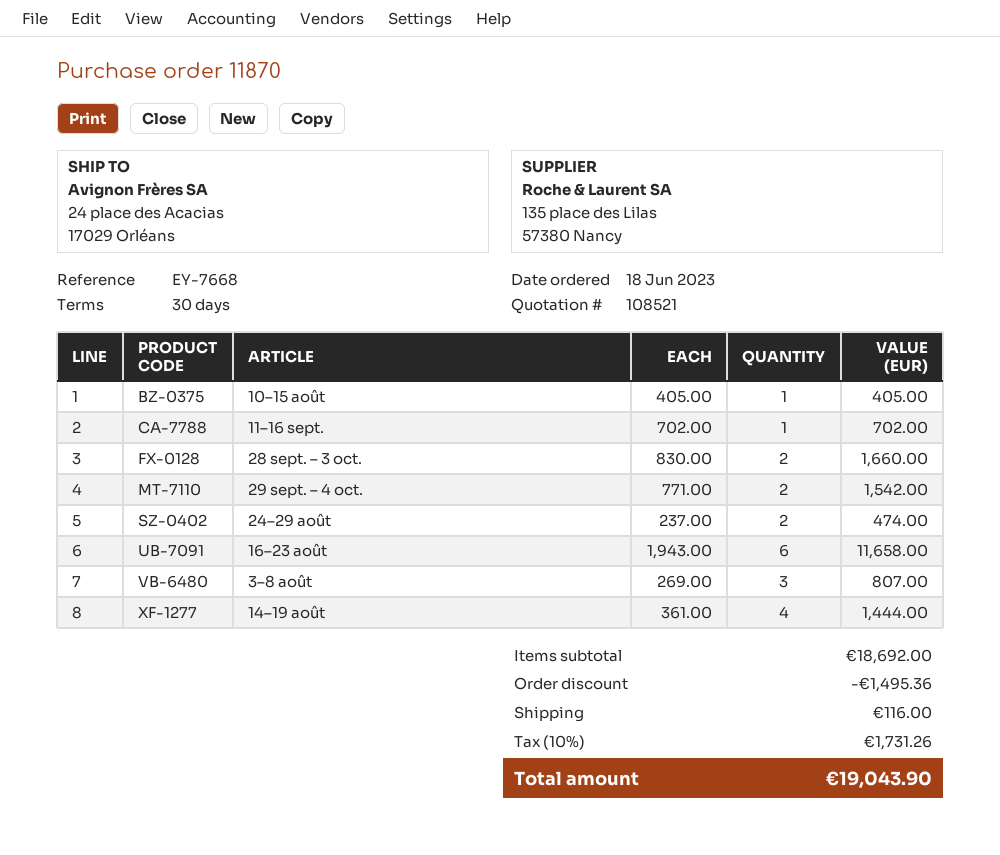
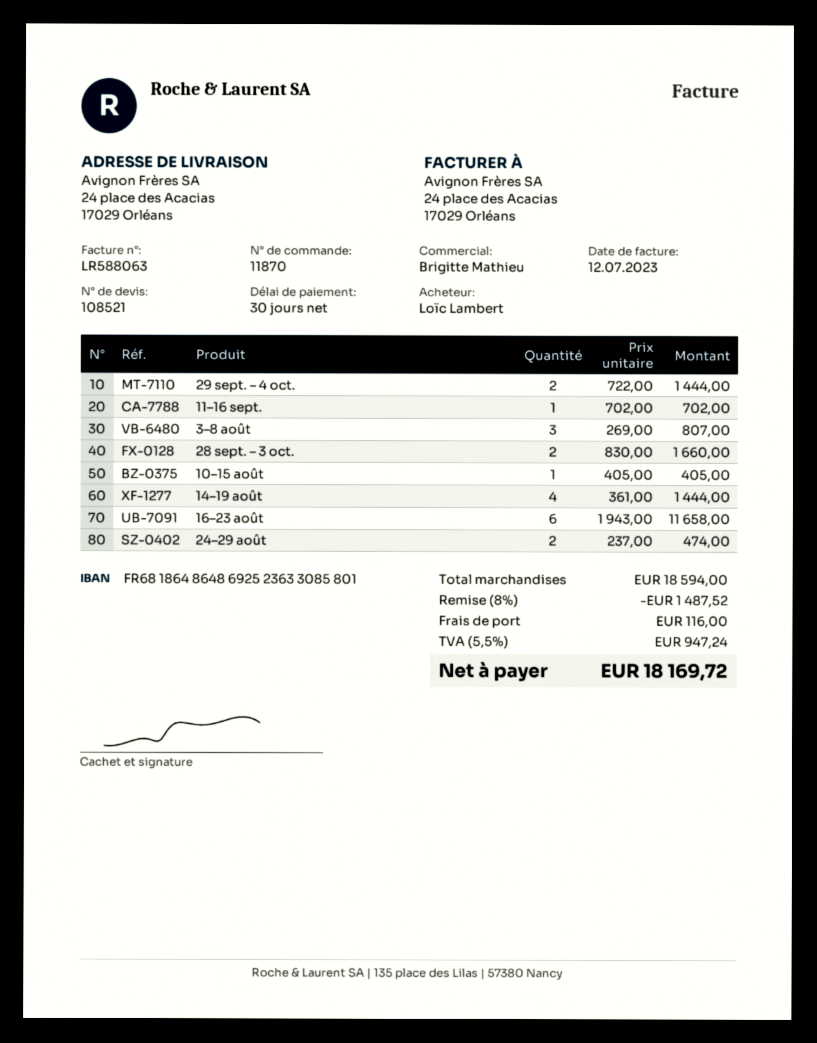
29 sept. – 4 oct.: 2 x 771.00 = 1542.00 -> 2 x 722.00 = 1444.00
subtotal: 18692.00 -> 18594.00
discount: 1495.36 -> 1487.52
tax: 10% = 1731.26 -> 5.5% = 947.24
total: 19043.90 -> 18169.72

